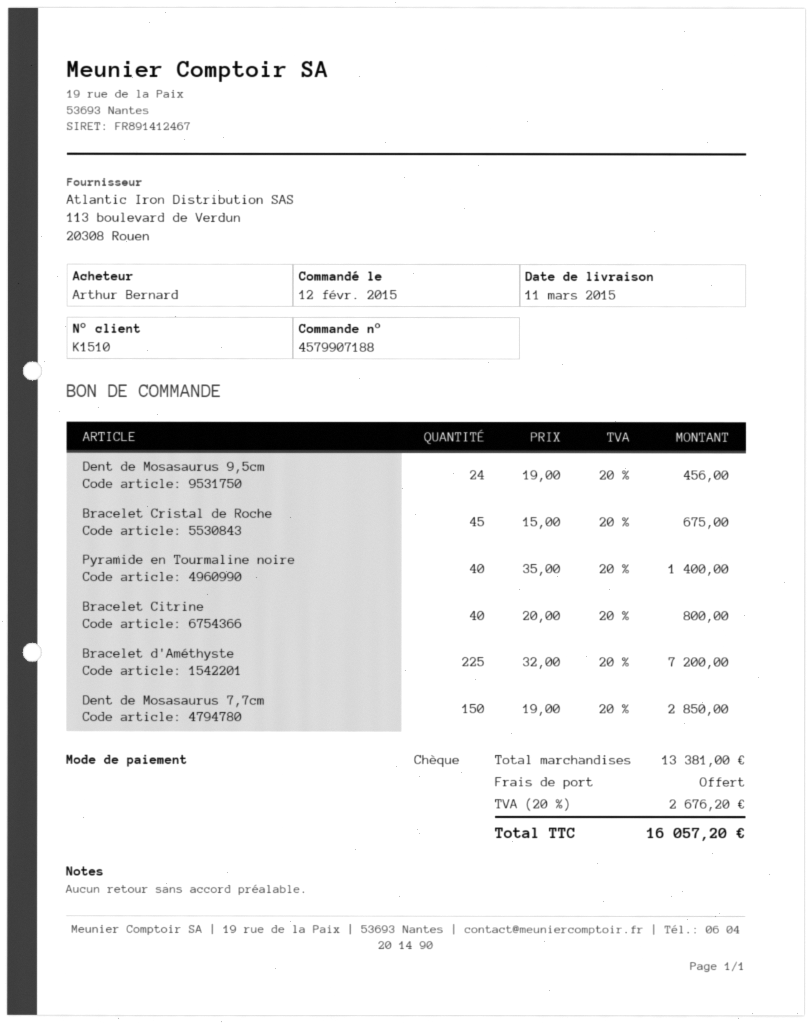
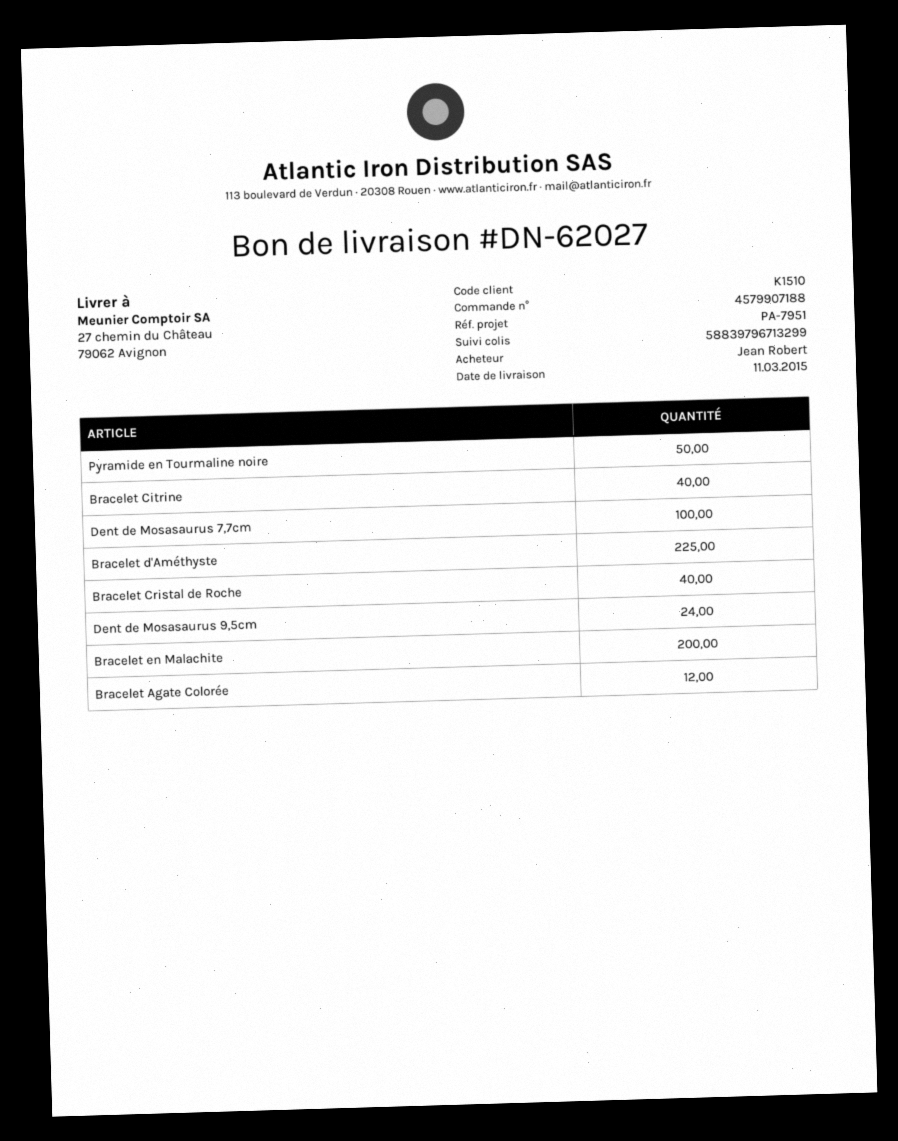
ordered by: Arthur Bernard -> Jean Robert
Bracelet Cristal de Roche: 45 -> 40
Pyramide en Tourmaline noire: 40 -> 50
Dent de Mosasaurus 7,7cm: 150 -> 100
Bracelet en Malachite: none -> 200
Bracelet Agate Colorée: none -> 12

